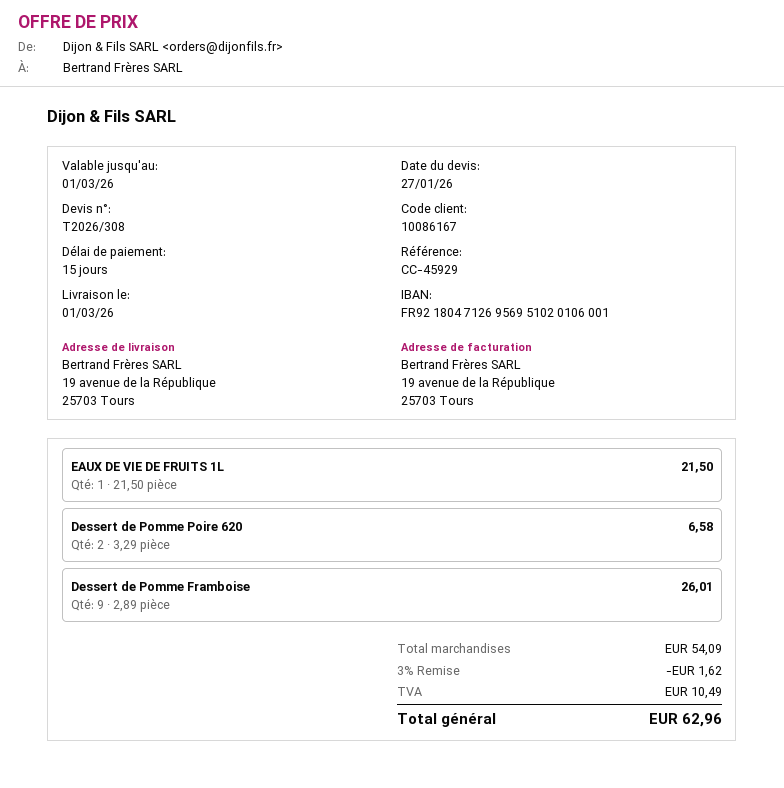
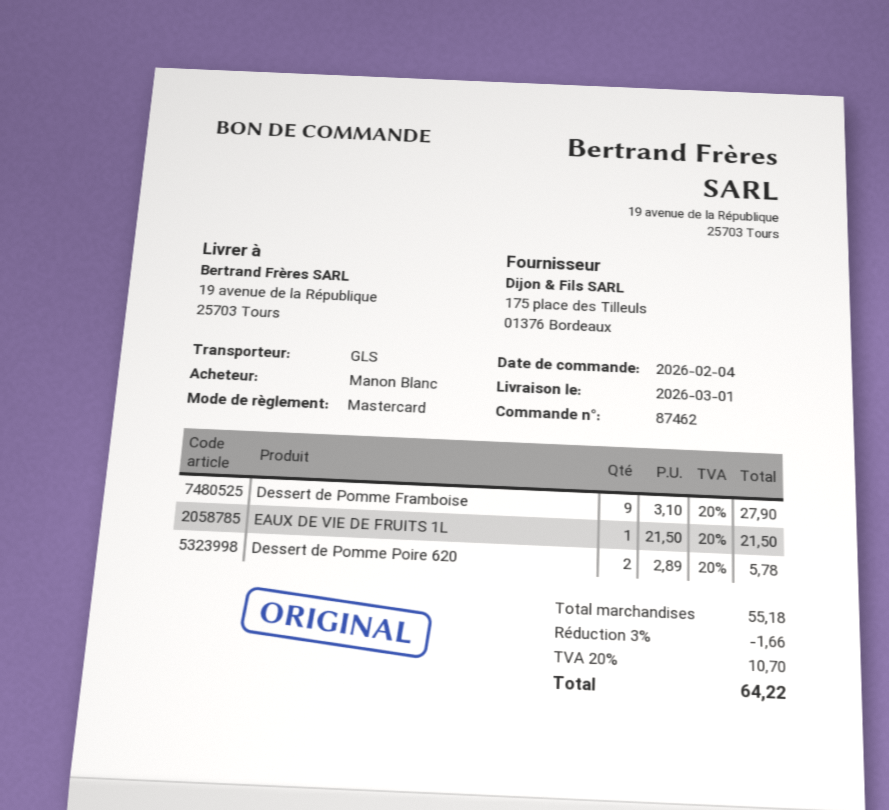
Dessert de Pomme Poire 620: 2 x 3.29 = 6.58 -> 2 x 2.89 = 5.78
Dessert de Pomme Framboise: 9 x 2.89 = 26.01 -> 9 x 3.10 = 27.90
subtotal: 54.09 -> 55.18
discount: 3% = 1.62 -> 3% = 1.66
tax: 10.49 -> 10.70
total: 62.96 -> 64.22

